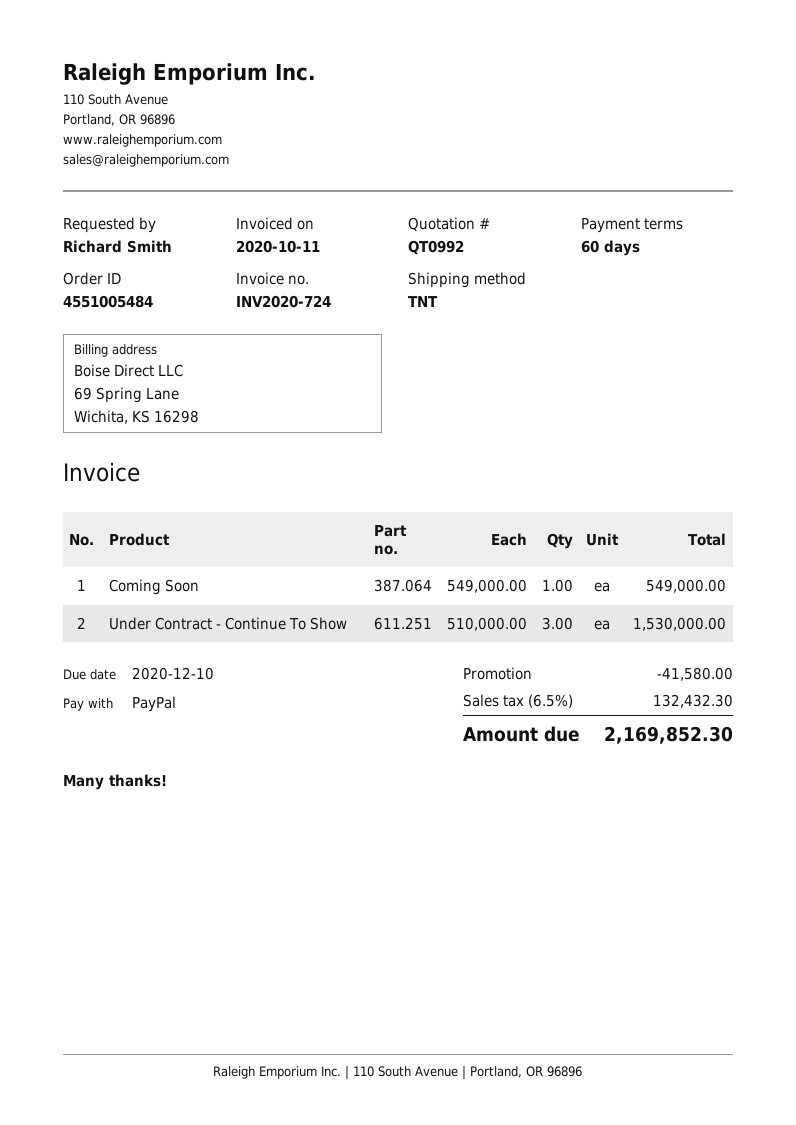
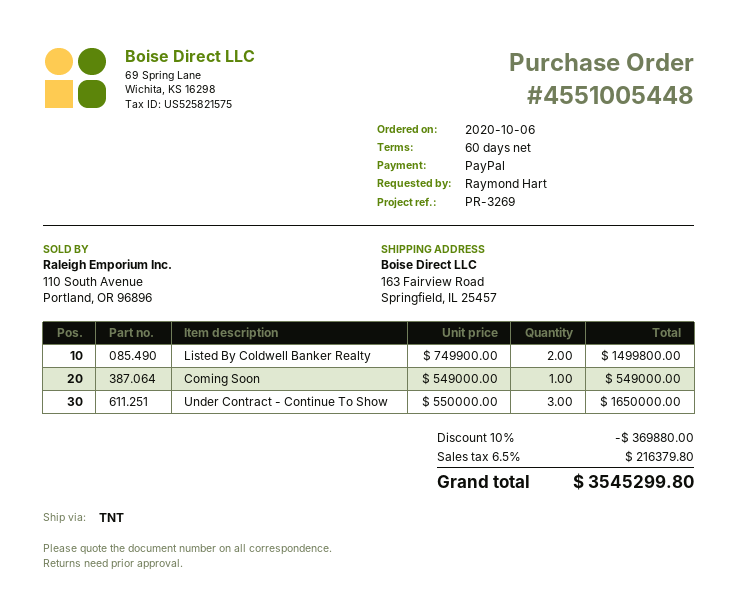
order number: 4551005484 -> 4551005448
ordered by: Richard Smith -> Raymond Hart
Under Contract - Continue To Show: 3 x 510000.00 = 1530000.00 -> 3 x 550000.00 = 1650000.00
Listed By Coldwell Banker Realty: none -> 2 x 749900.00 = 1499800.00
discount: 41580.00 -> 369880.00
tax: 6.5% = 132432.30 -> 6.5% = 216379.80
total: 2169852.30 -> 3545299.80

